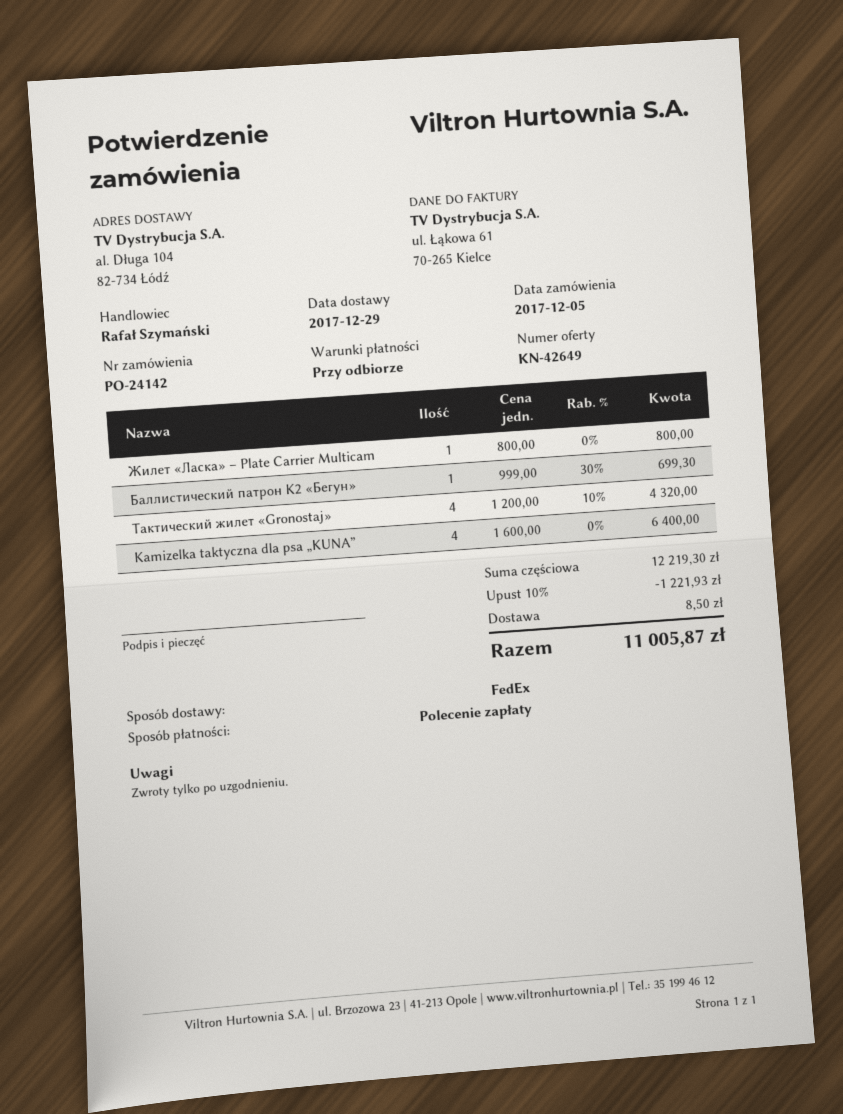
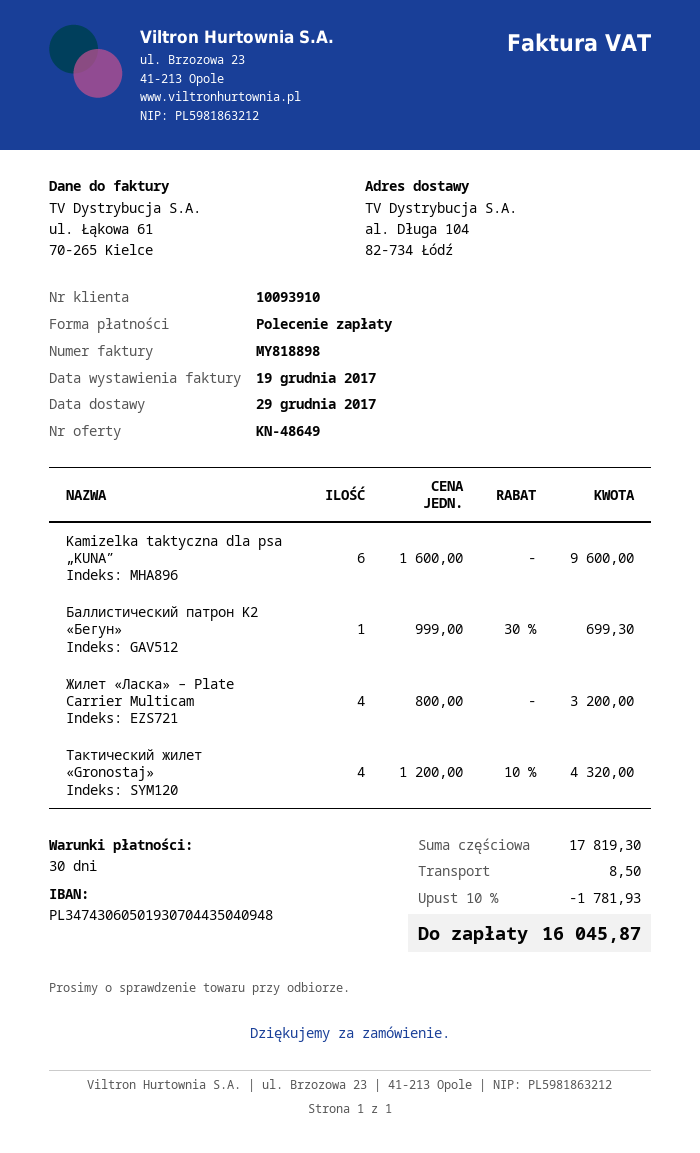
quote number: KN-42649 -> KN-48649
payment terms: on receipt -> 30 days
Жилет «Ласка» – Plate Carrier Multicam: 1 x 800.00 = 800.00 -> 4 x 800.00 = 3200.00
Kamizelka taktyczna dla psa „KUNA”: 4 x 1600.00 = 6400.00 -> 6 x 1600.00 = 9600.00
subtotal: 12219.30 -> 17819.30
discount: 10% = 1221.93 -> 10% = 1781.93
total: 11005.87 -> 16045.87

